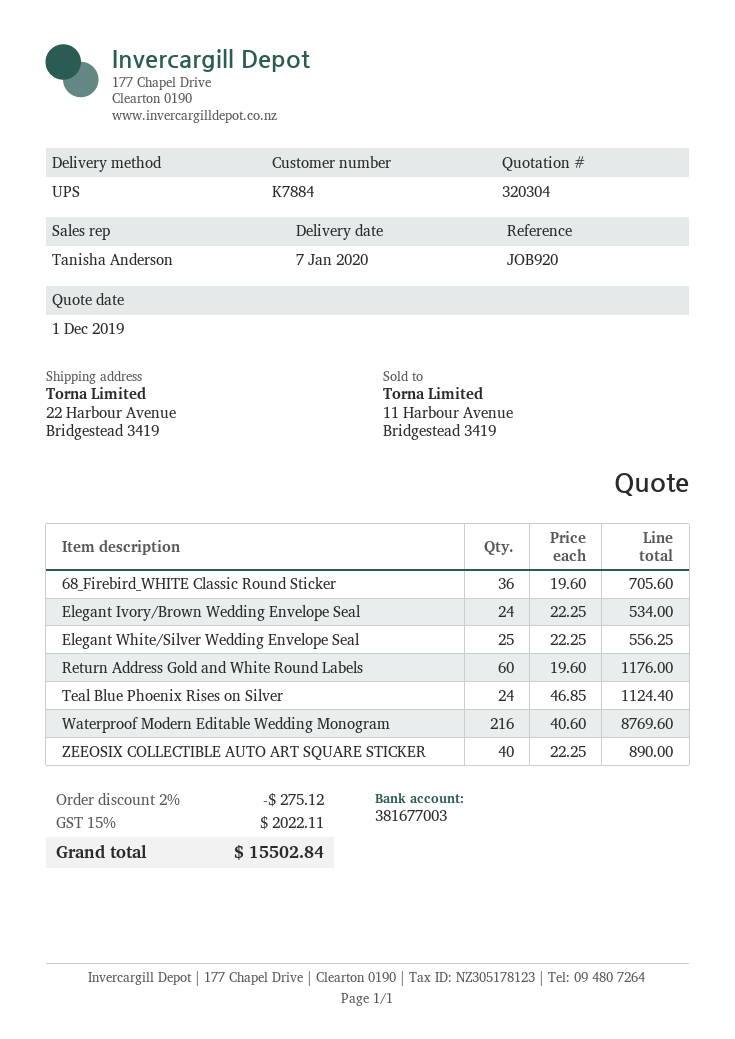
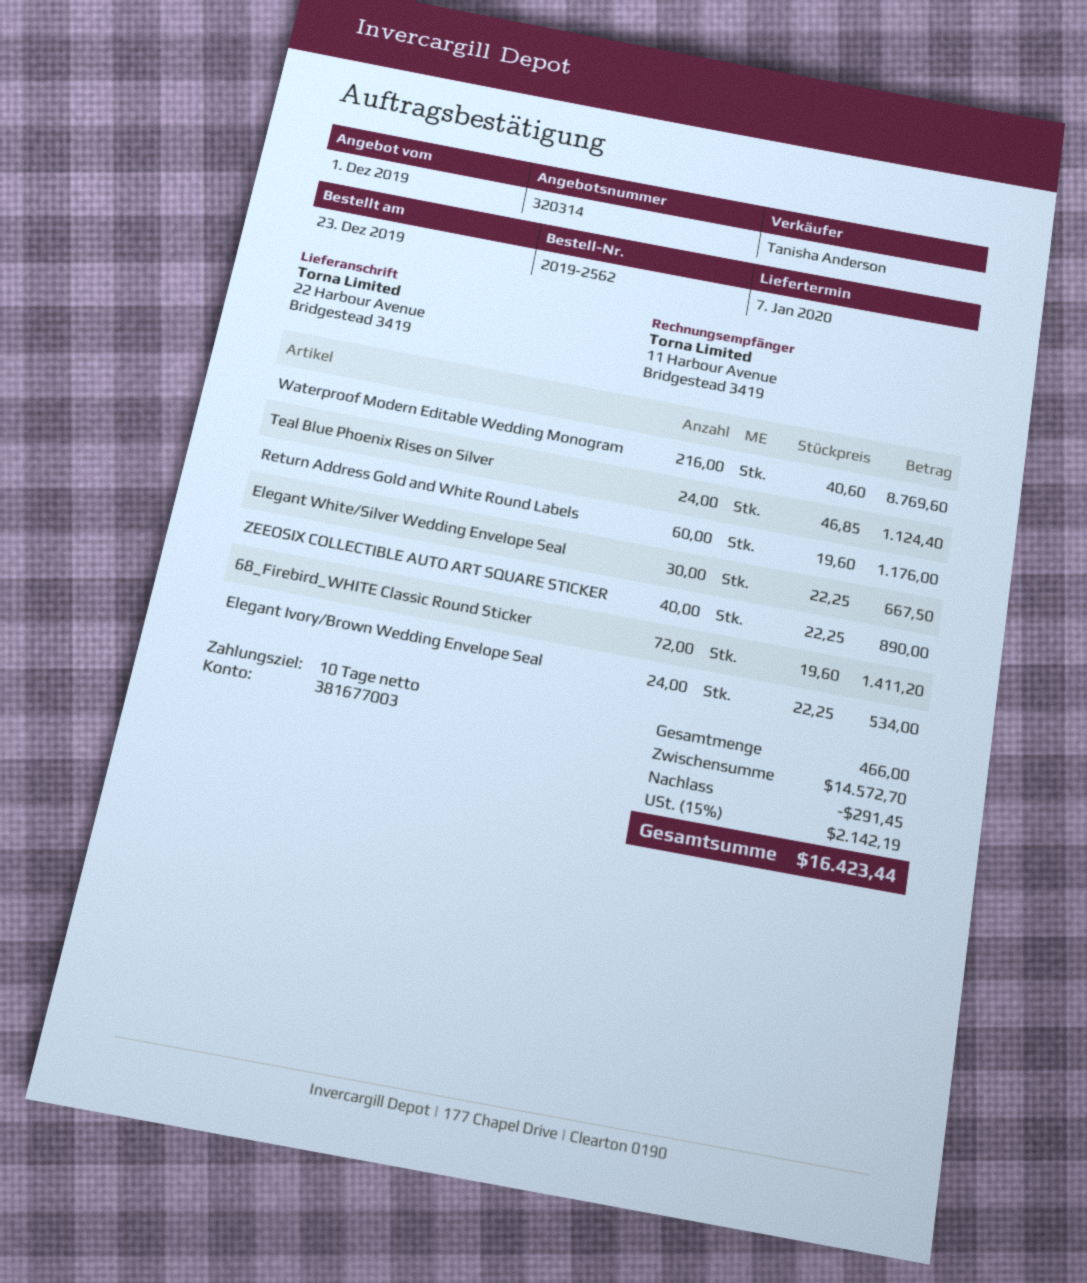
quote number: 320304 -> 320314
68_Firebird_WHITE Classic Round Sticker: 36 x 19.60 = 705.60 -> 72 x 19.60 = 1411.20
Elegant White/Silver Wedding Envelope Seal: 25 x 22.25 = 556.25 -> 30 x 22.25 = 667.50
discount: 275.12 -> 291.45
tax: 15% = 2022.11 -> 15% = 2142.19
total: 15502.84 -> 16423.44

